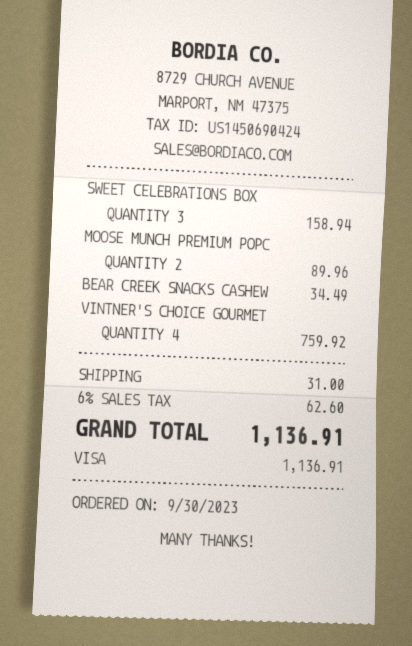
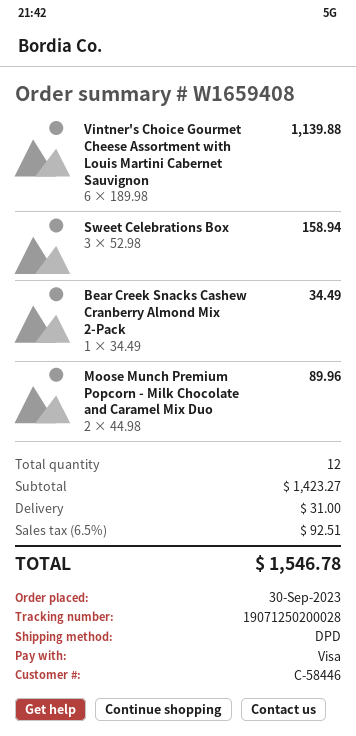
VINTNER'S CHOICE GOURMET: 4 for 759.92 -> 6 for 1139.88
tax: 6% = 62.60 -> 6.5% = 92.51
total: 1136.91 -> 1546.78

